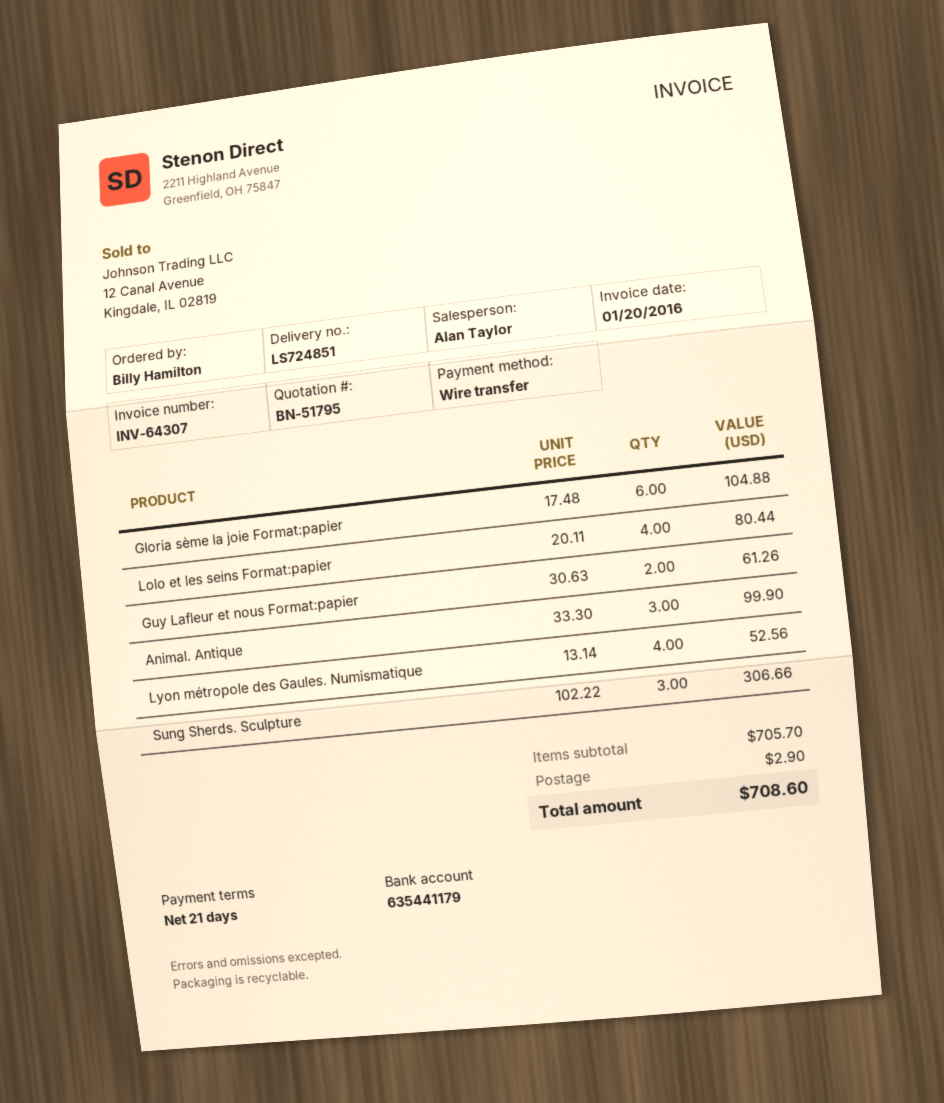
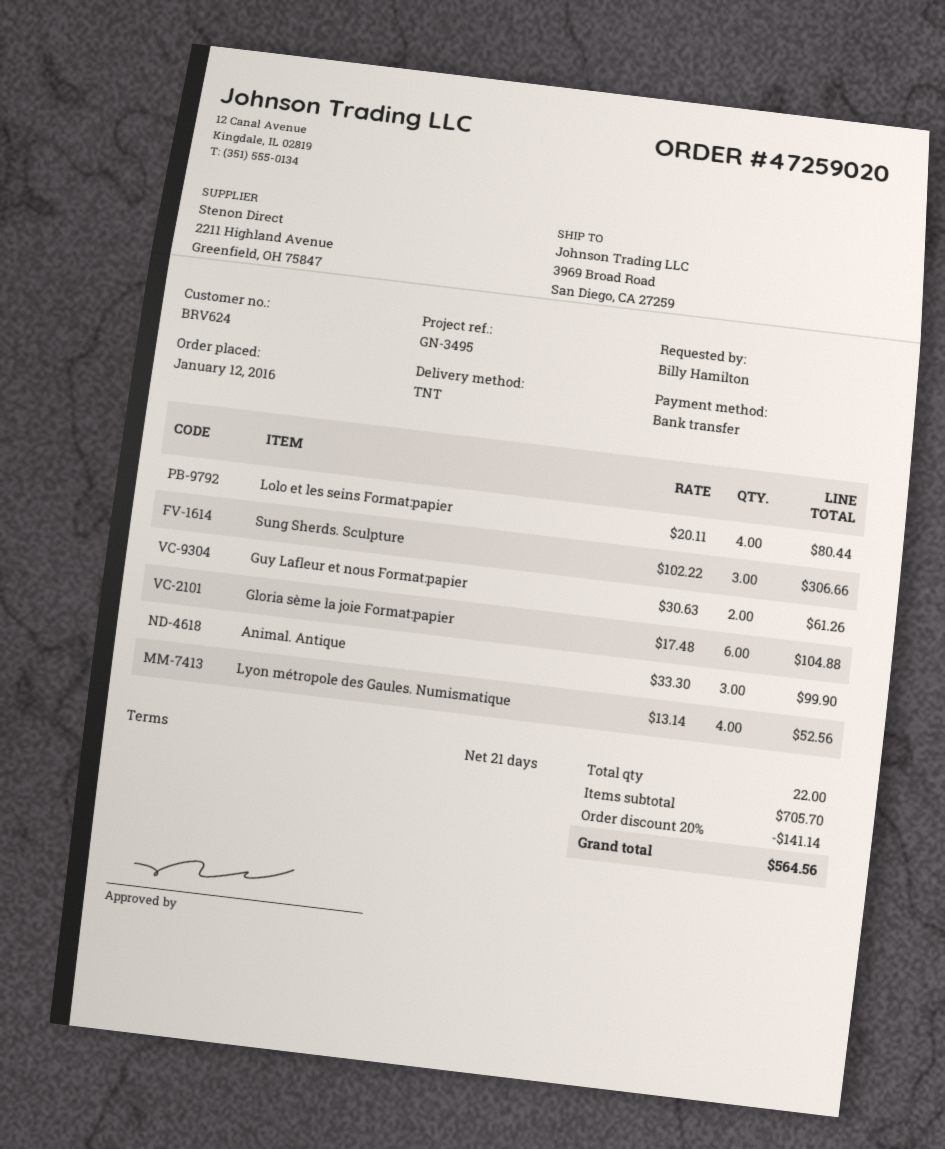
discount: none -> 20% = 141.14
shipping: 2.90 -> none
total: 708.60 -> 564.56

